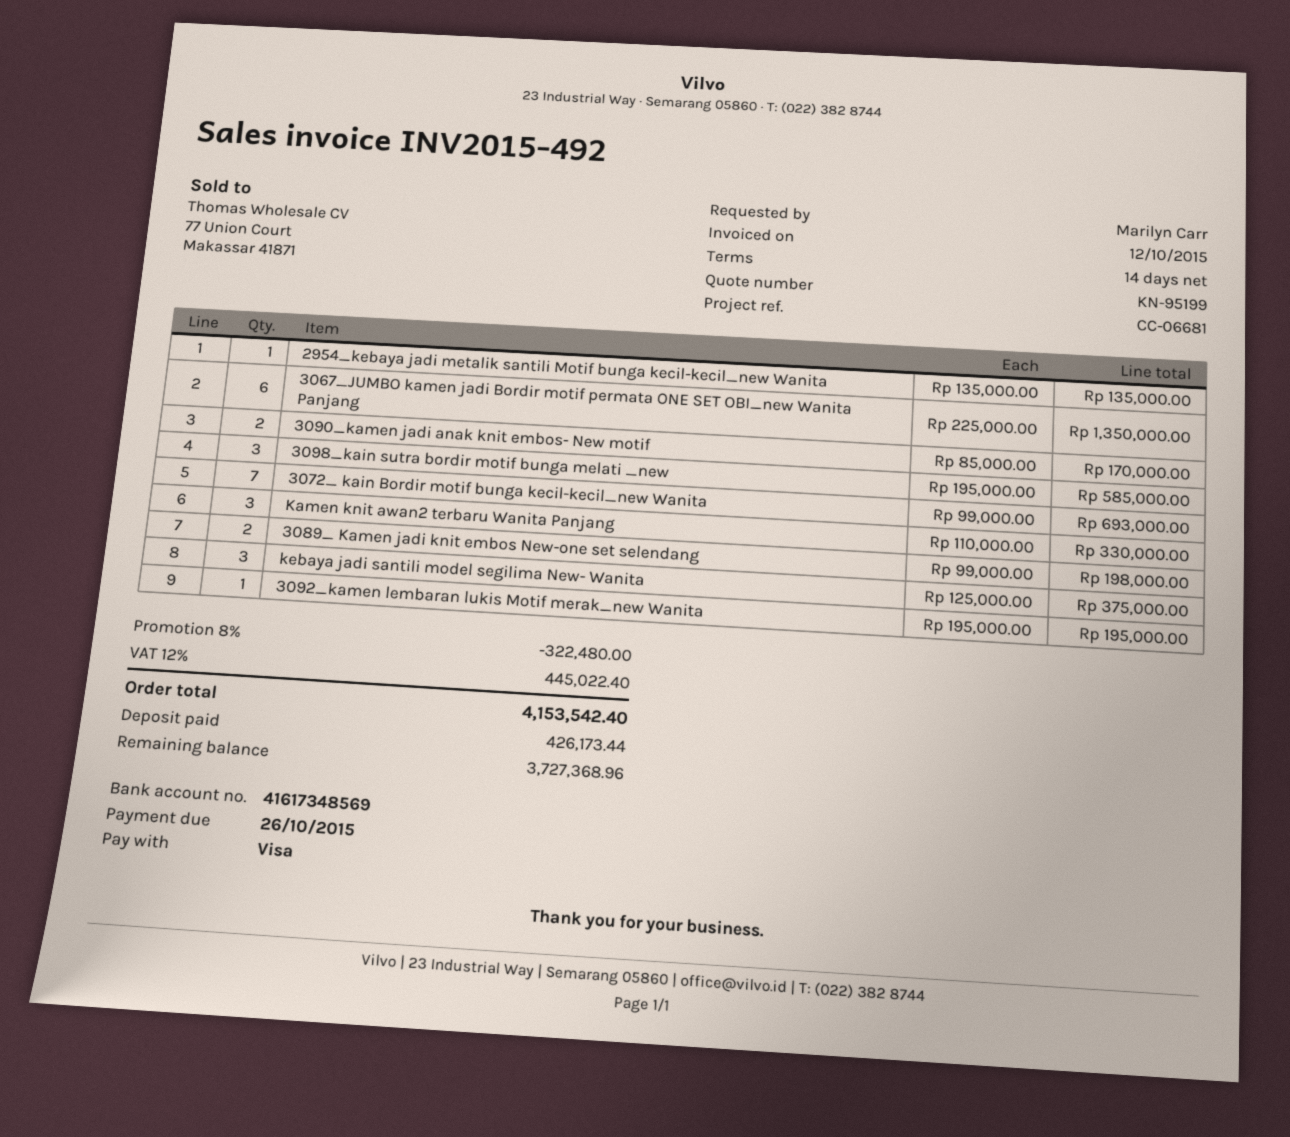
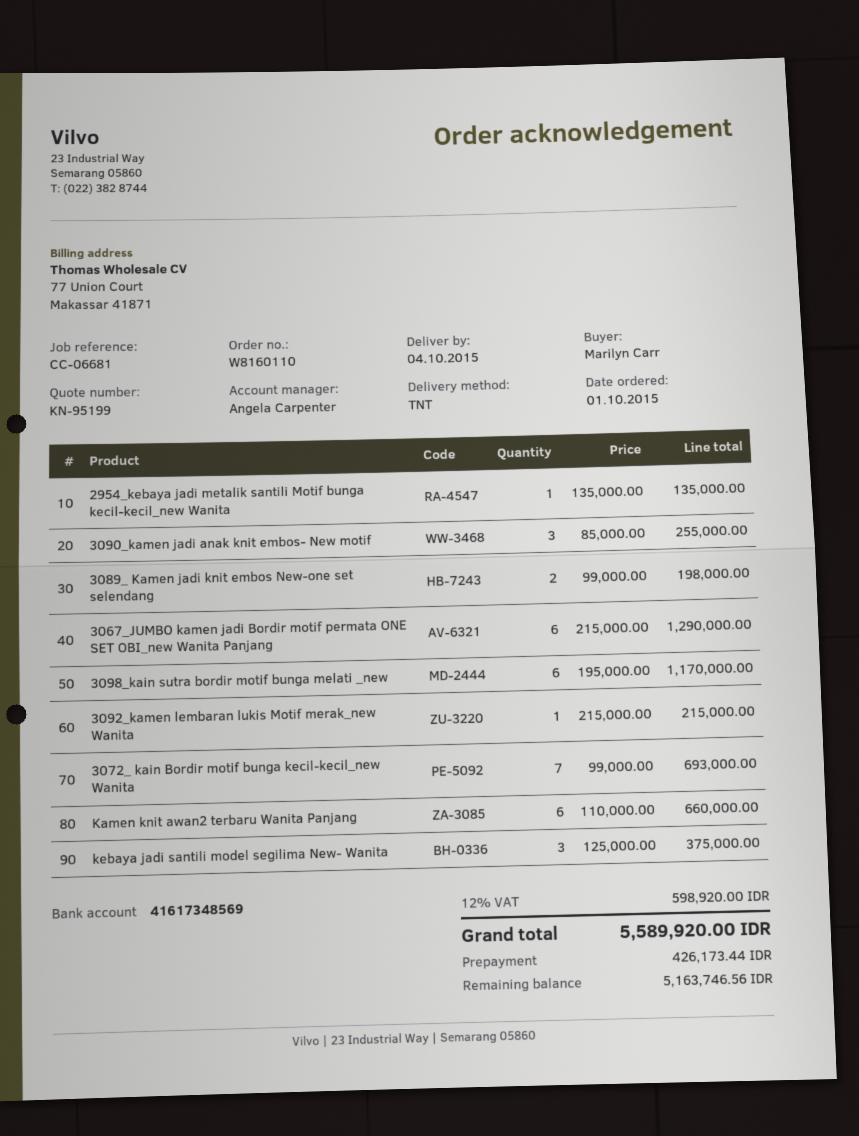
3067_JUMBO kamen jadi Bordir motif permata ONE SET OBI_new Wanita Panjang: 6 x 225000.00 = 1350000.00 -> 6 x 215000.00 = 1290000.00
3090_kamen jadi anak knit embos- New motif: 2 x 85000.00 = 170000.00 -> 3 x 85000.00 = 255000.00
3098_kain sutra bordir motif bunga melati _new: 3 x 195000.00 = 585000.00 -> 6 x 195000.00 = 1170000.00
Kamen knit awan2 terbaru Wanita Panjang: 3 x 110000.00 = 330000.00 -> 6 x 110000.00 = 660000.00
3092_kamen lembaran lukis Motif merak_new Wanita: 1 x 195000.00 = 195000.00 -> 1 x 215000.00 = 215000.00
discount: 8% = 322480.00 -> none
tax: 12% = 445022.40 -> 12% = 598920.00
total: 4153542.40 -> 5589920.00
balance: 3727368.96 -> 5163746.56

